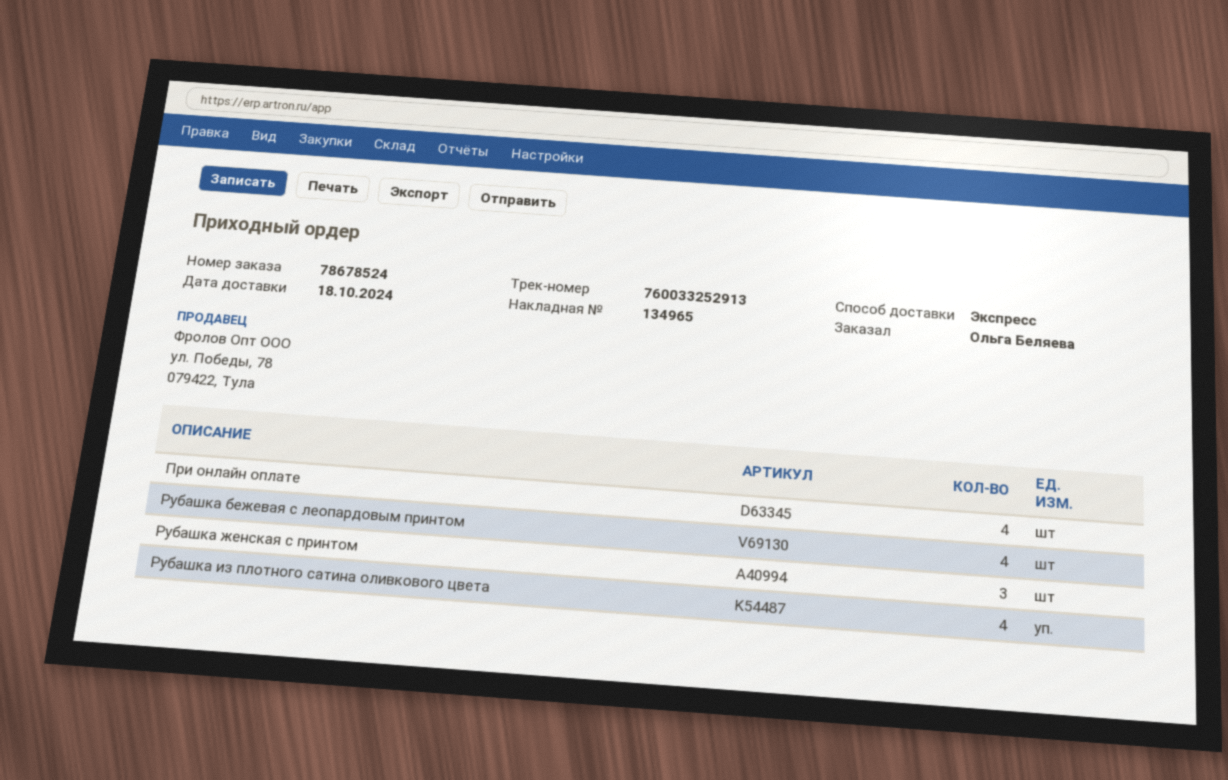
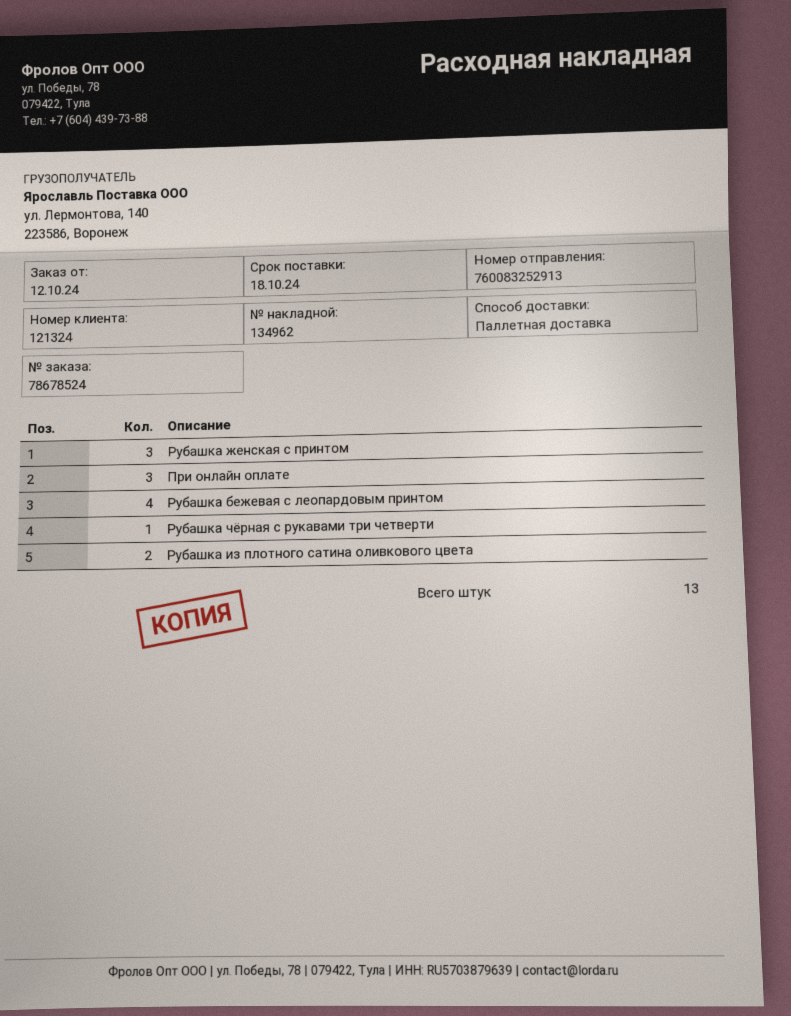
delivery note number: 134965 -> 134962
shipping method: express -> pallet freight
tracking number: 760033252913 -> 760083252913
При онлайн оплате: 4 -> 3
Рубашка из плотного сатина оливкового цвета: 4 -> 2
Рубашка чёрная с рукавами три четверти: none -> 1

